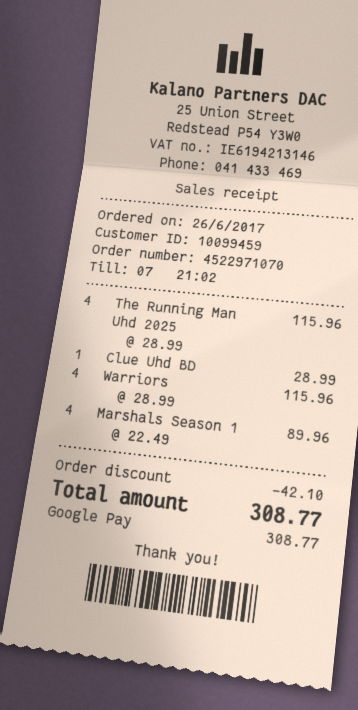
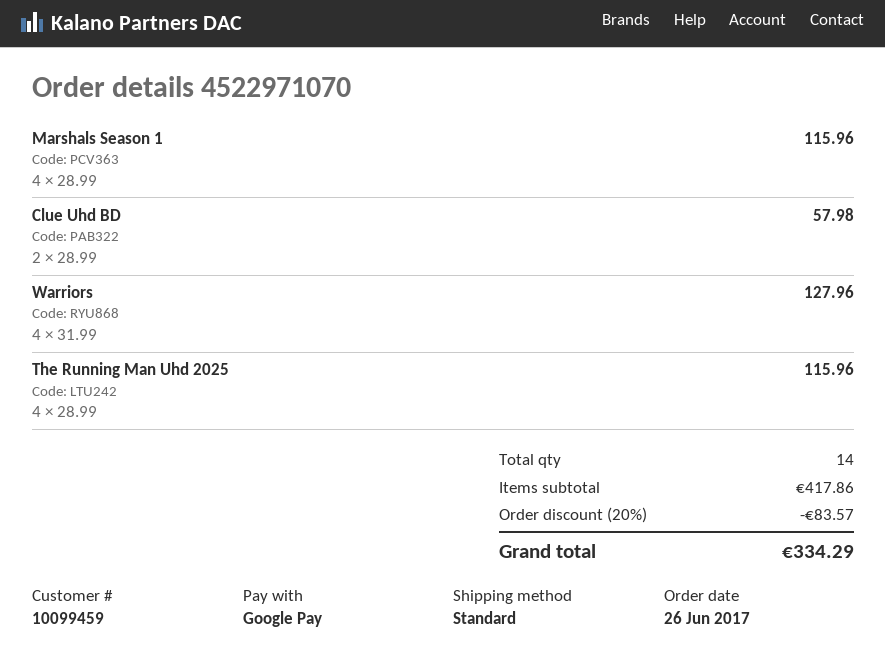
Clue Uhd BD: 1 x 28.99 = 28.99 -> 2 x 28.99 = 57.98
Warriors: 4 x 28.99 = 115.96 -> 4 x 31.99 = 127.96
Marshals Season 1: 4 x 22.49 = 89.96 -> 4 x 28.99 = 115.96
discount: 42.10 -> 83.57
total: 308.77 -> 334.29

